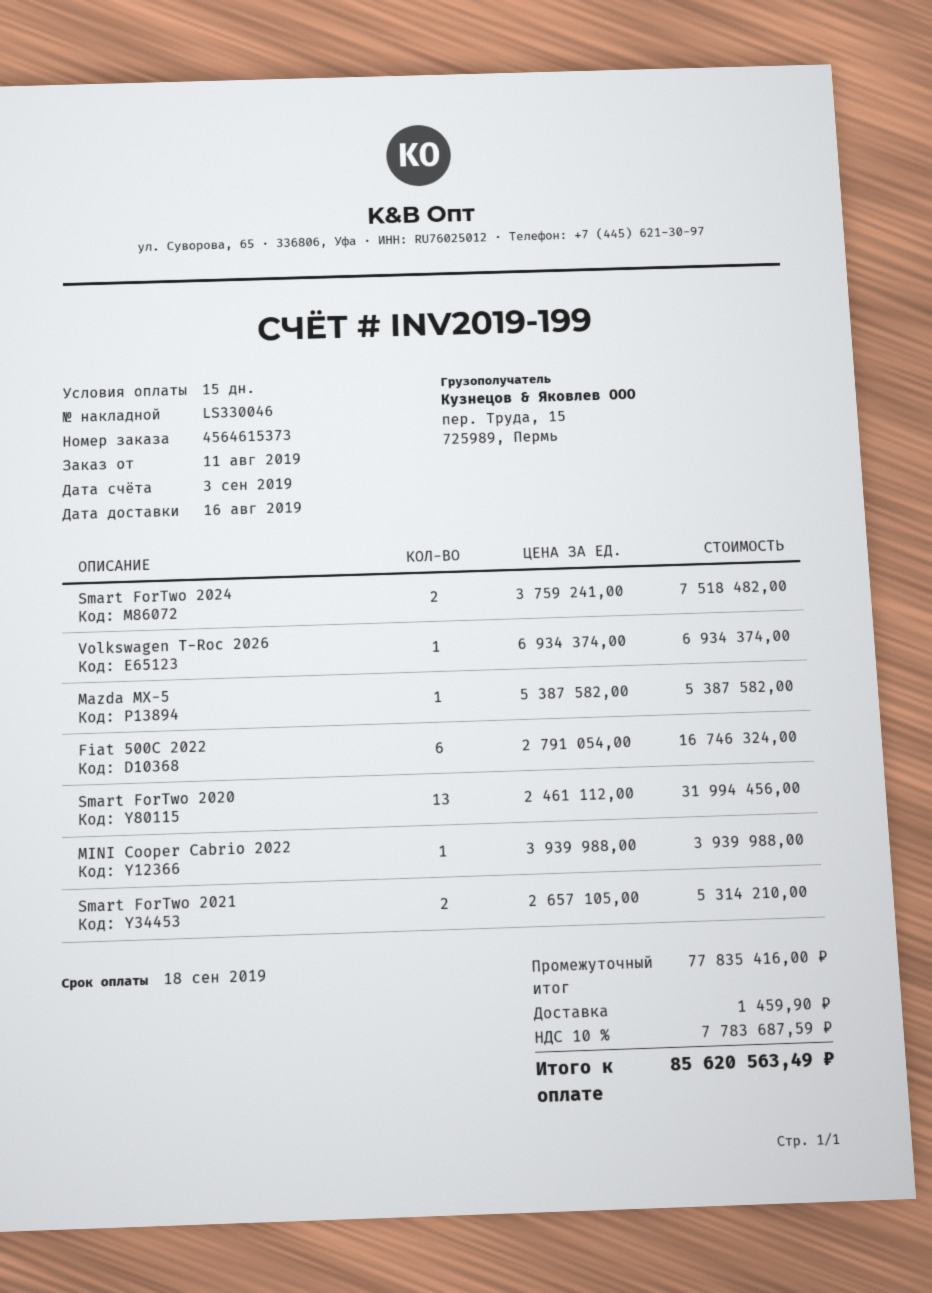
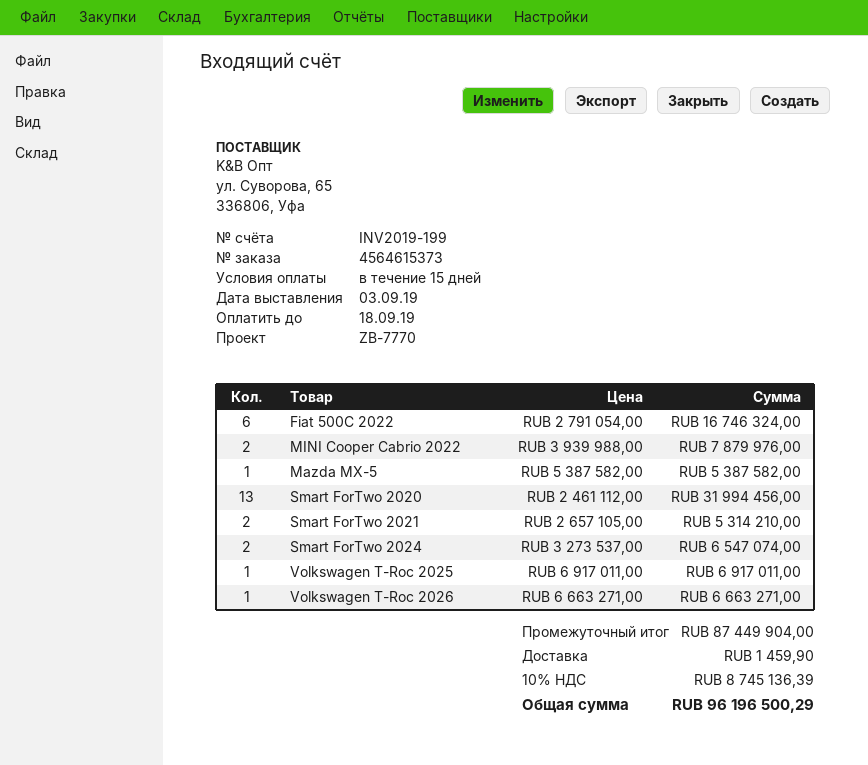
Smart ForTwo 2024: 2 x 3759241.00 = 7518482.00 -> 2 x 3273537.00 = 6547074.00
Volkswagen T-Roc 2026: 1 x 6934374.00 = 6934374.00 -> 1 x 6663271.00 = 6663271.00
MINI Cooper Cabrio 2022: 1 x 3939988.00 = 3939988.00 -> 2 x 3939988.00 = 7879976.00
Volkswagen T-Roc 2025: none -> 1 x 6917011.00 = 6917011.00
subtotal: 77835416.00 -> 87449904.00
tax: 10% = 7783687.59 -> 10% = 8745136.39
total: 85620563.49 -> 96196500.29

